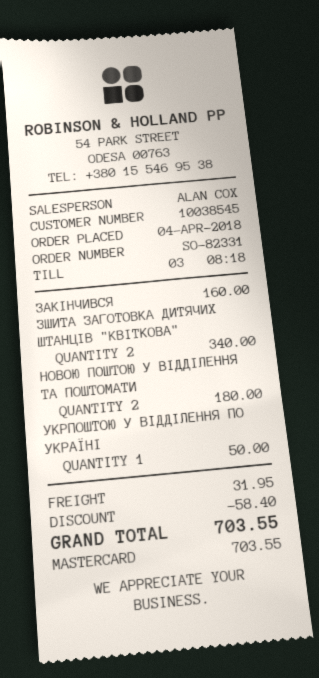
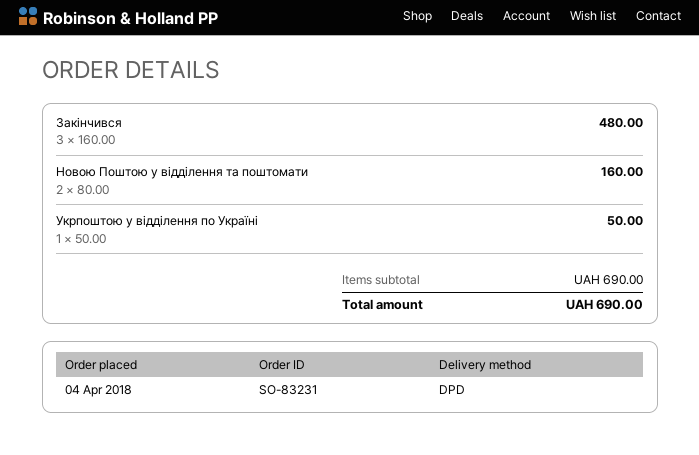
order number: SO-82331 -> SO-83231
ЗАКІНЧИВСЯ: 1 for 160.00 -> 3 for 480.00
ЗШИТА ЗАГОТОВКА ДИТЯЧИХ ШТАНЦІВ "КВІТКОВА": 2 for 340.00 -> none
НОВОЮ ПОШТОЮ У ВІДДІЛЕННЯ ТА ПОШТОМАТИ: 2 for 180.00 -> 2 for 160.00
discount: 58.40 -> none
shipping: 31.95 -> none
total: 703.55 -> 690.00

